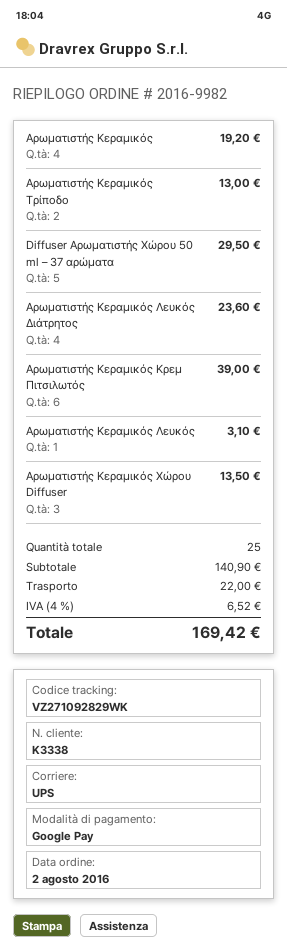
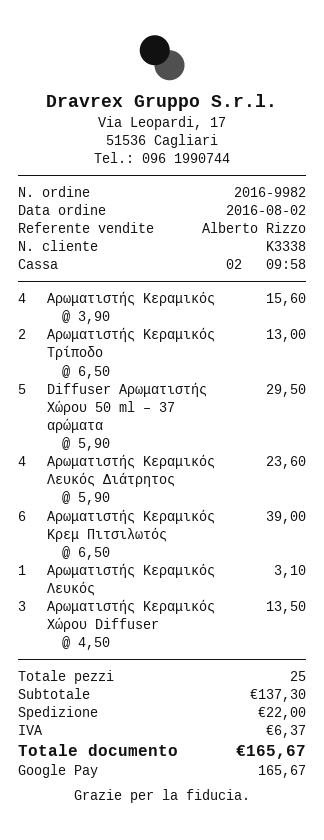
Αρωματιστής Κεραμικός: 4 for 19.20 -> 4 for 15.60
subtotal: 140.90 -> 137.30
tax: 6.52 -> 6.37
total: 169.42 -> 165.67

